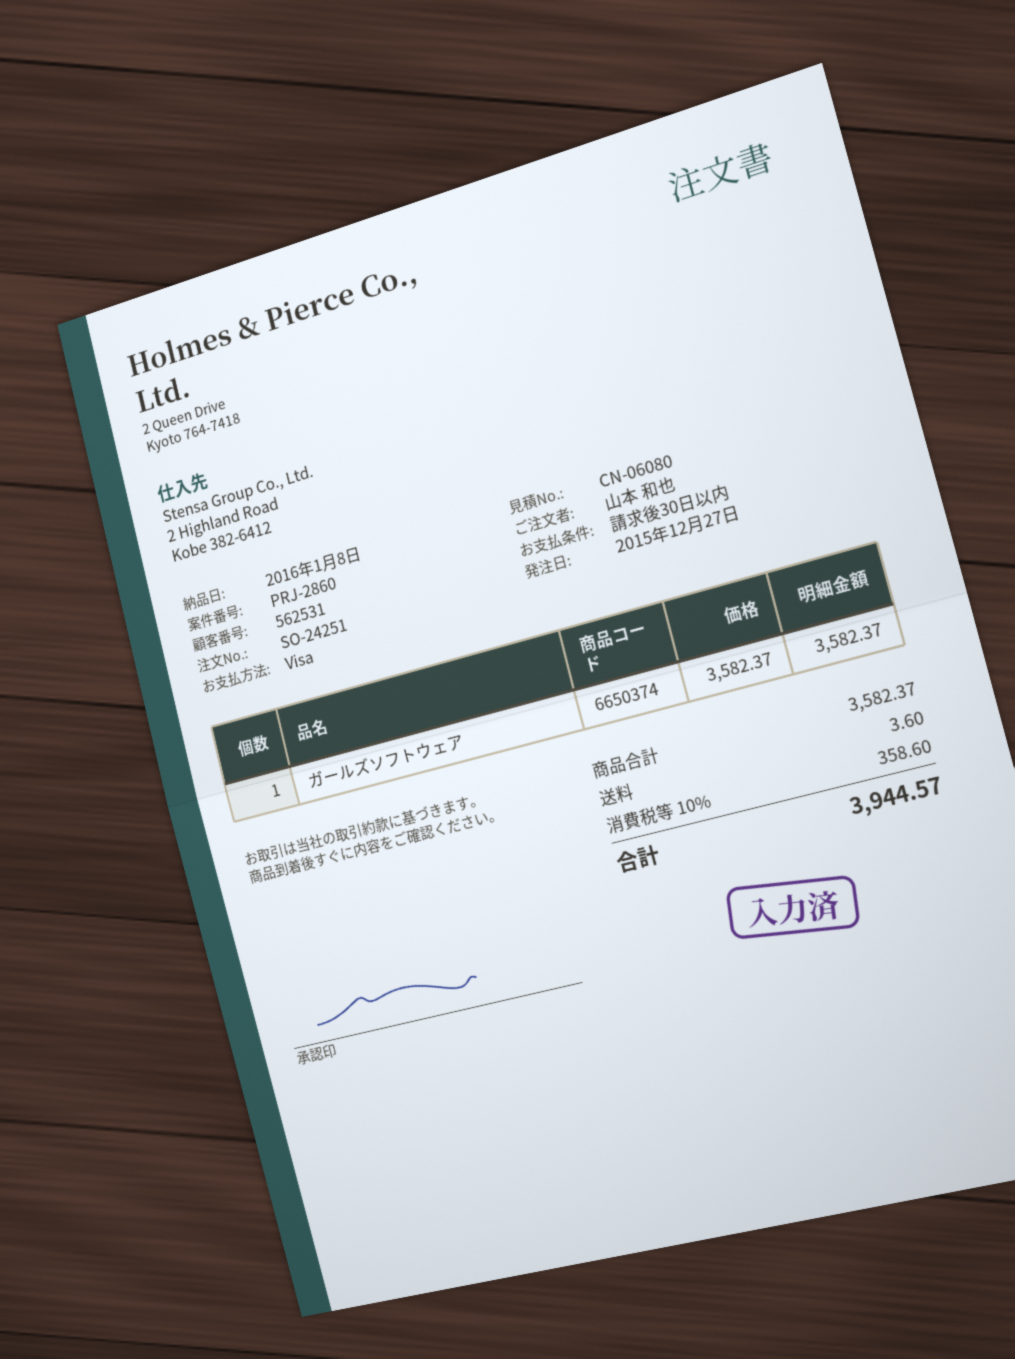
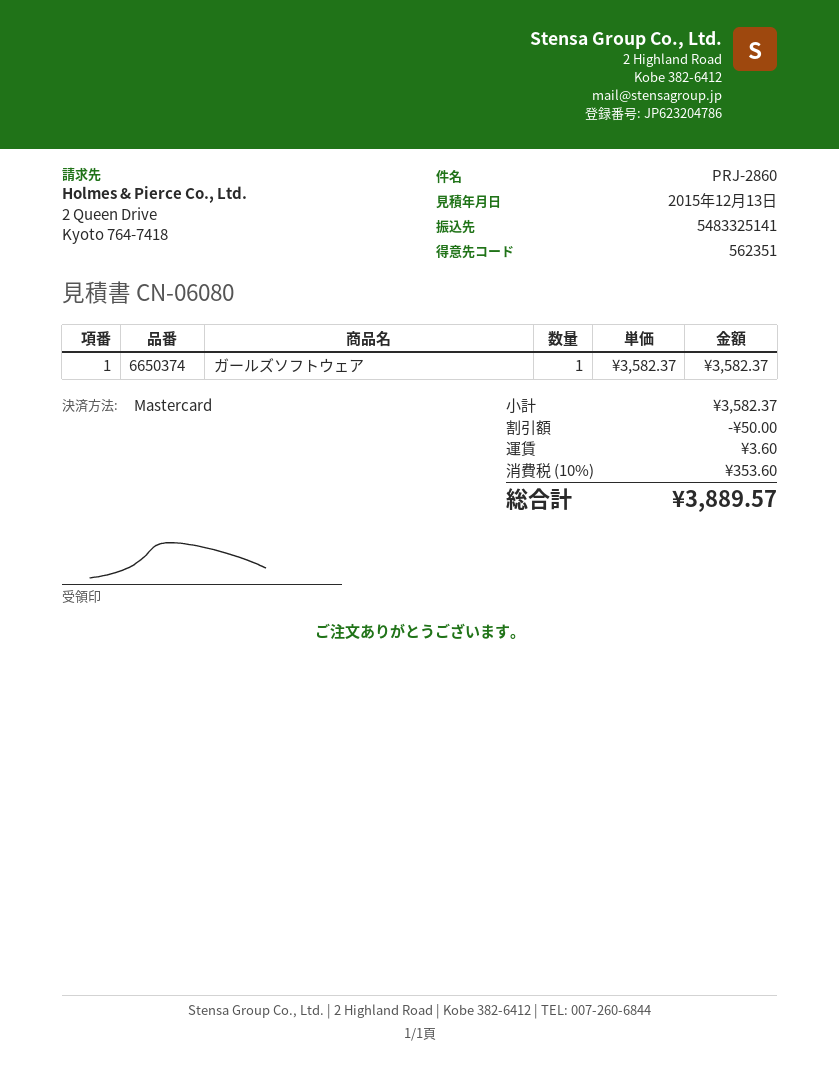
customer number: 562531 -> 562351
payment method: Visa -> Mastercard
discount: none -> 50.00
tax: 10% = 358.60 -> 10% = 353.60
total: 3944.57 -> 3889.57

